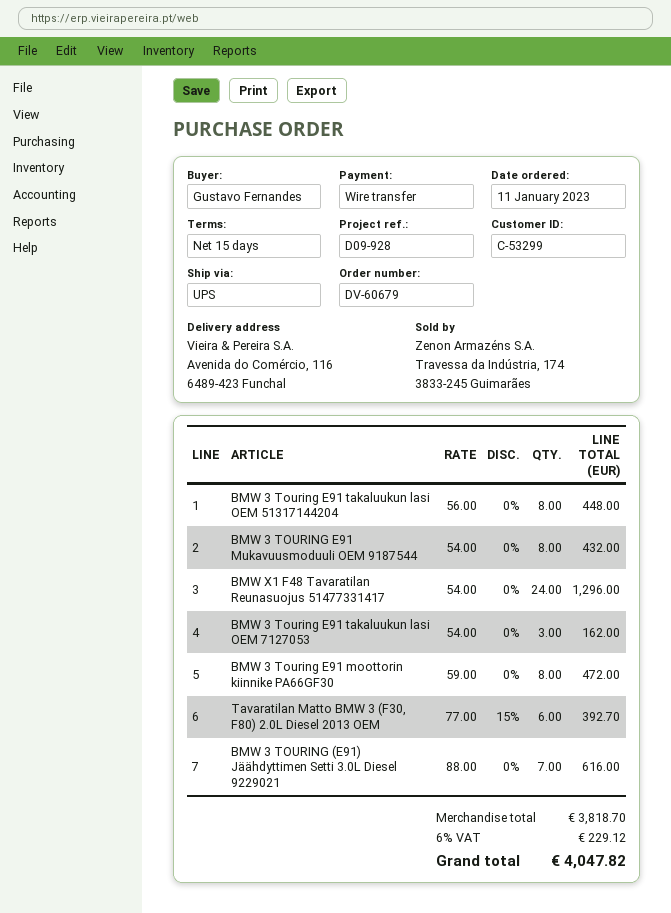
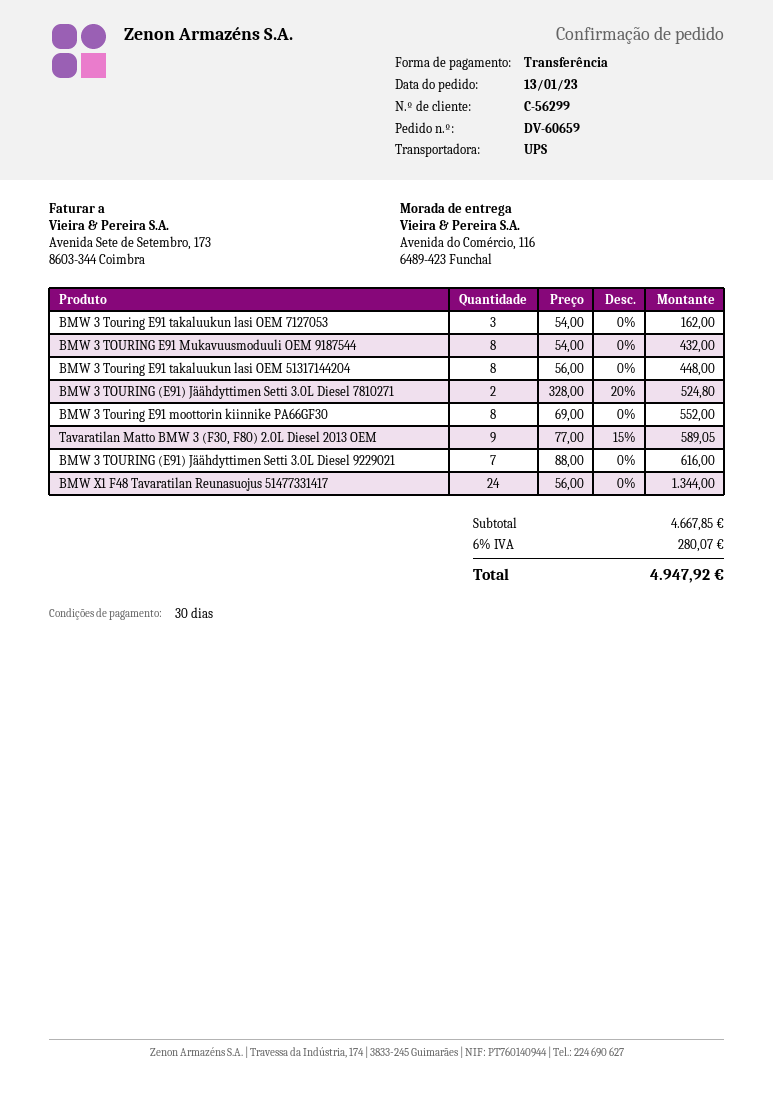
order number: DV-60679 -> DV-60659
order date: 2023-01-11 -> 2023-01-13
payment terms: 15 days -> 30 days
customer number: C-53299 -> C-56299
BMW X1 F48 Tavaratilan Reunasuojus 51477331417: 24 x 54.00 = 1296.00 -> 24 x 56.00 = 1344.00
BMW 3 Touring E91 moottorin kiinnike PA66GF30: 8 x 59.00 = 472.00 -> 8 x 69.00 = 552.00
Tavaratilan Matto BMW 3 (F30, F80) 2.0L Diesel 2013 OEM: 6 x 77.00 - 15% = 392.70 -> 9 x 77.00 - 15% = 589.05
BMW 3 TOURING (E91) Jäähdyttimen Setti 3.0L Diesel 7810271: none -> 2 x 328.00 - 20% = 524.80
subtotal: 3818.70 -> 4667.85
tax: 6% = 229.12 -> 6% = 280.07
total: 4047.82 -> 4947.92

